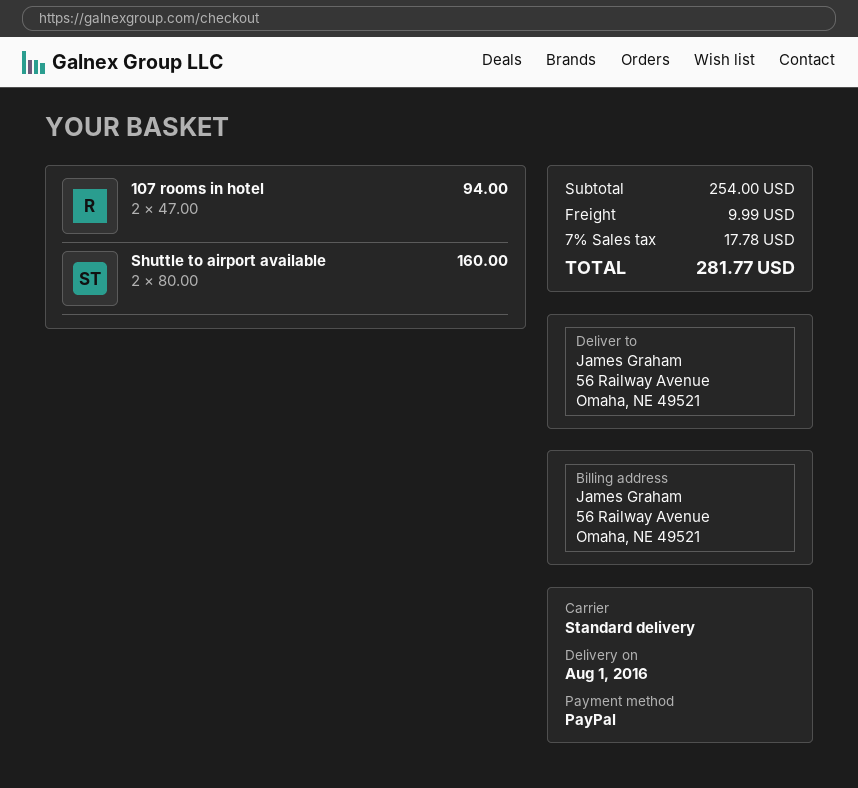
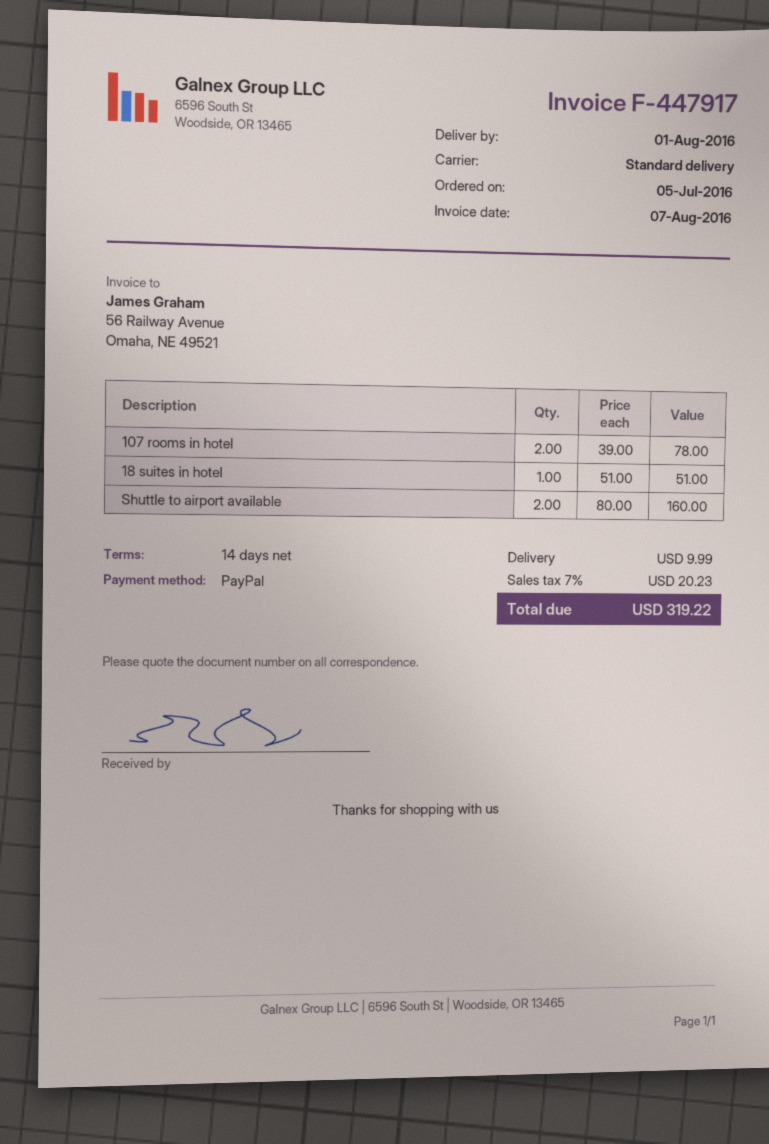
107 rooms in hotel: 2 x 47.00 = 94.00 -> 2 x 39.00 = 78.00
18 suites in hotel: none -> 1 x 51.00 = 51.00
tax: 7% = 17.78 -> 7% = 20.23
total: 281.77 -> 319.22

